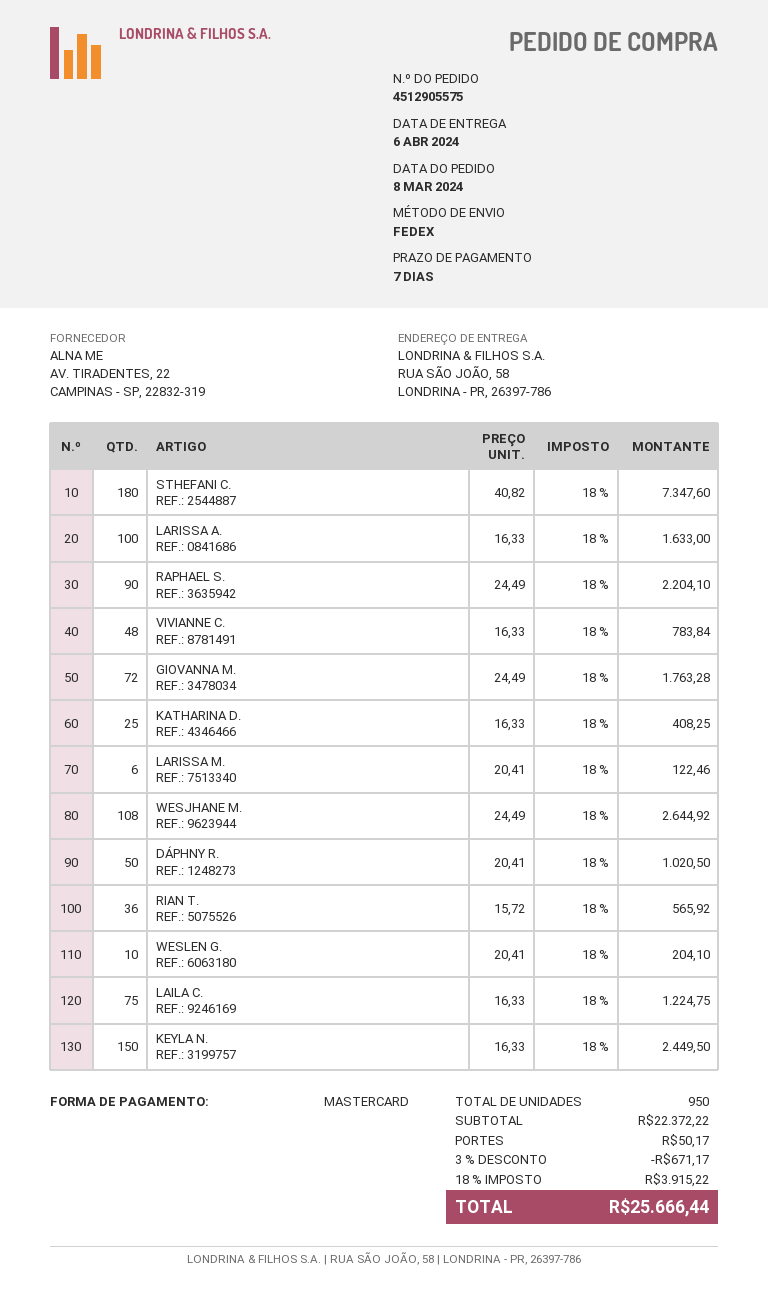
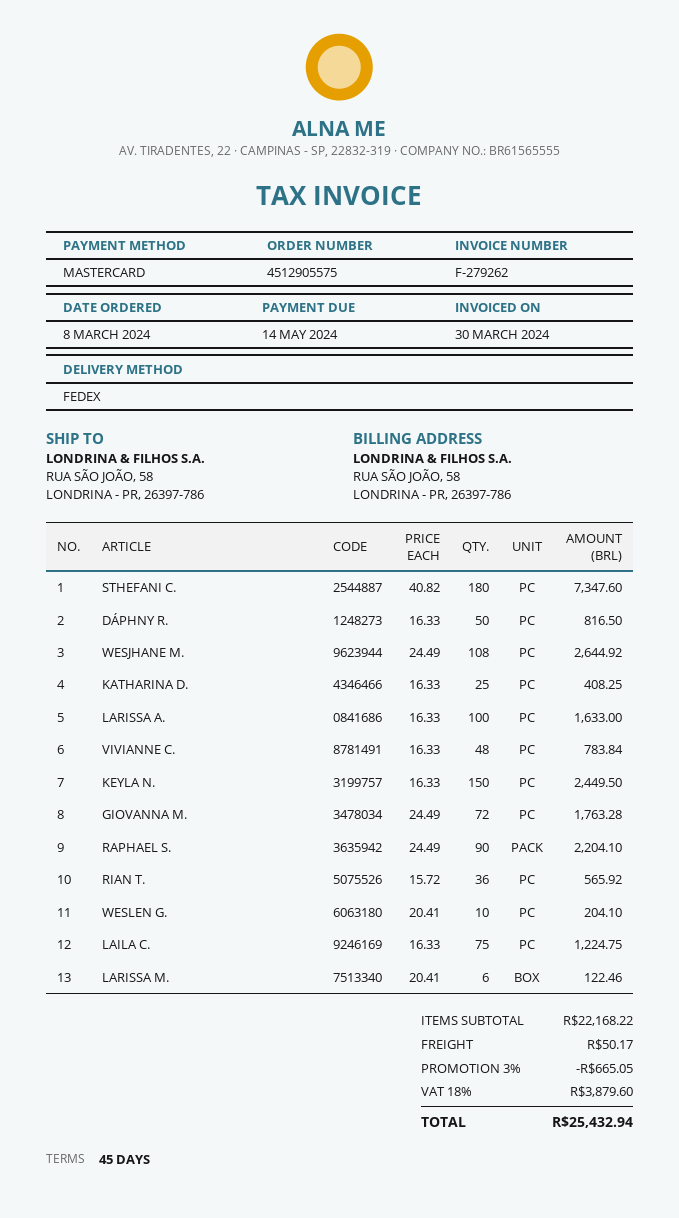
payment terms: 7 days -> 45 days
DÁPHNY R.: 50 x 20.41 = 1020.50 -> 50 x 16.33 = 816.50
subtotal: 22372.22 -> 22168.22
discount: 3% = 671.17 -> 3% = 665.05
tax: 18% = 3915.22 -> 18% = 3879.60
total: 25666.44 -> 25432.94

